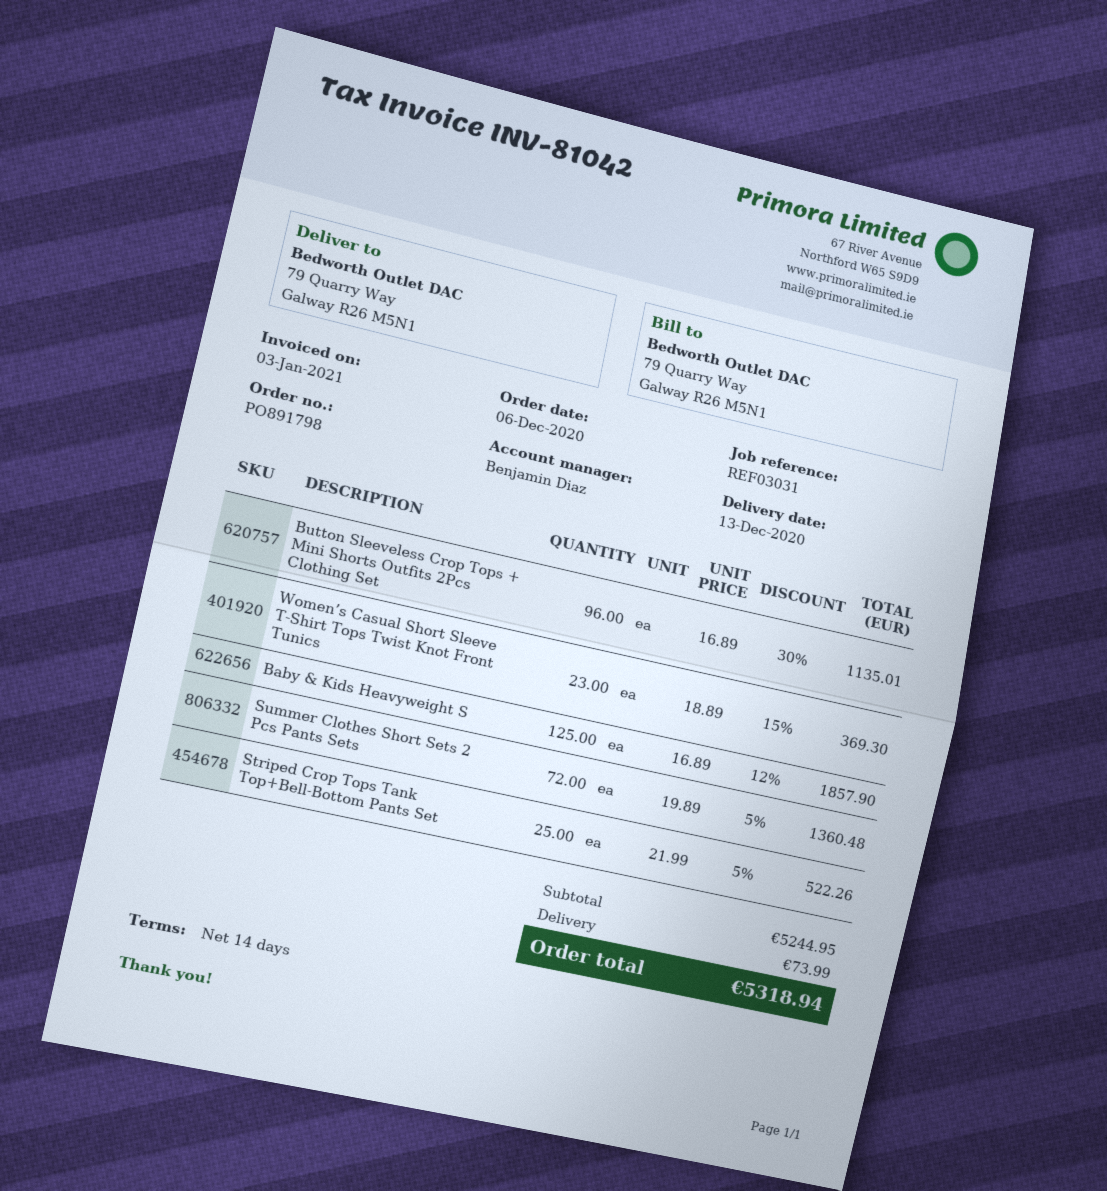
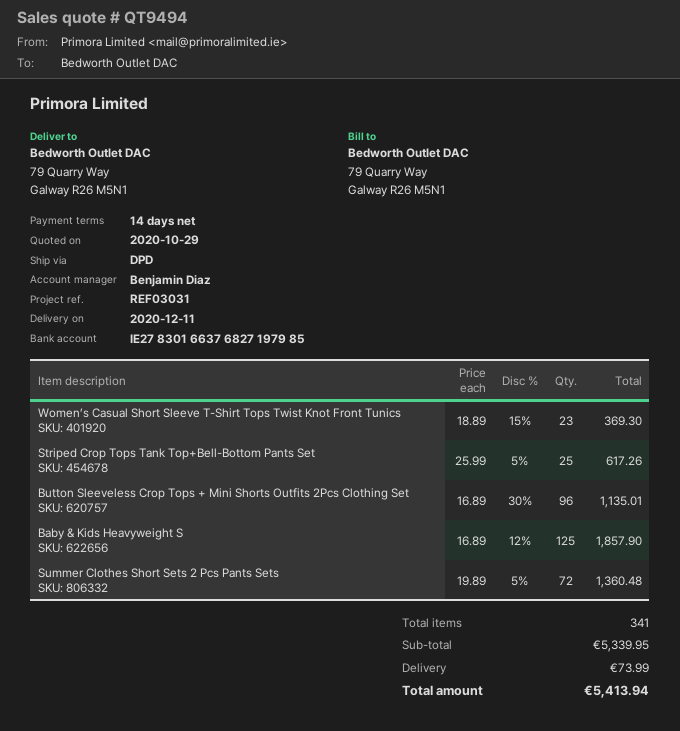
delivery date: 2020-12-13 -> 2020-12-11
Striped Crop Tops Tank Top+Bell-Bottom Pants Set: 25 x 21.99 - 5% = 522.26 -> 25 x 25.99 - 5% = 617.26
subtotal: 5244.95 -> 5339.95
total: 5318.94 -> 5413.94

